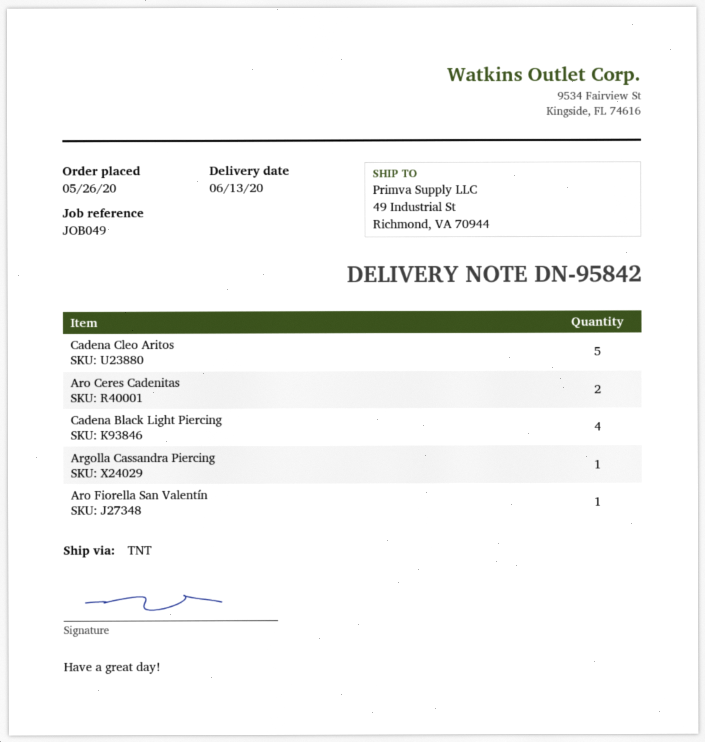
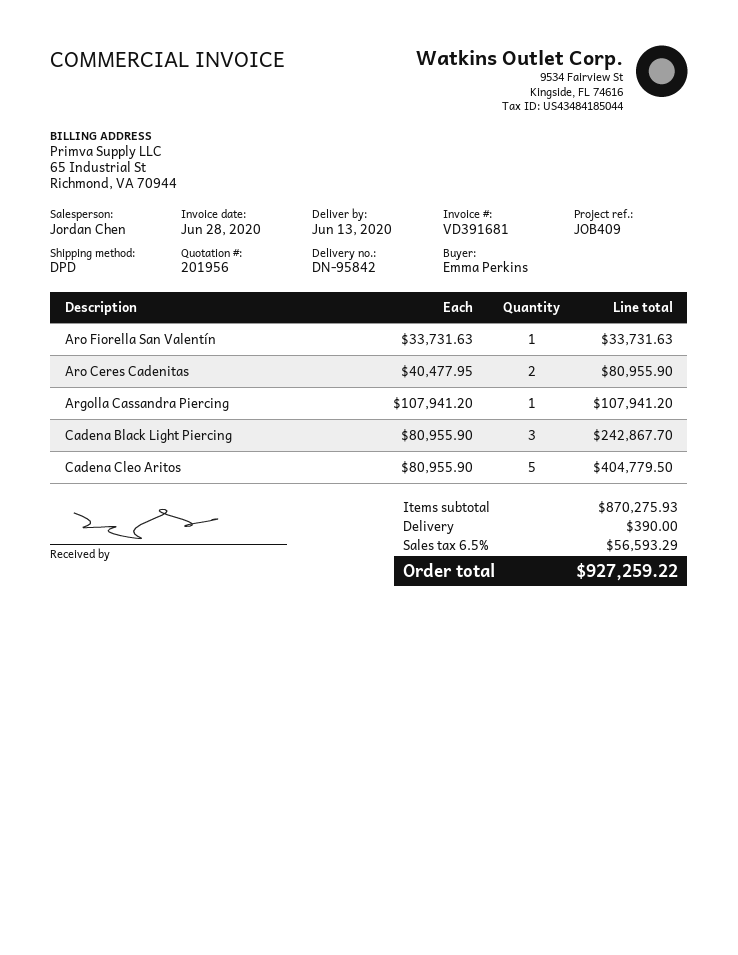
reference: JOB049 -> JOB409
shipping method: TNT -> DPD
Cadena Black Light Piercing: 4 -> 3

